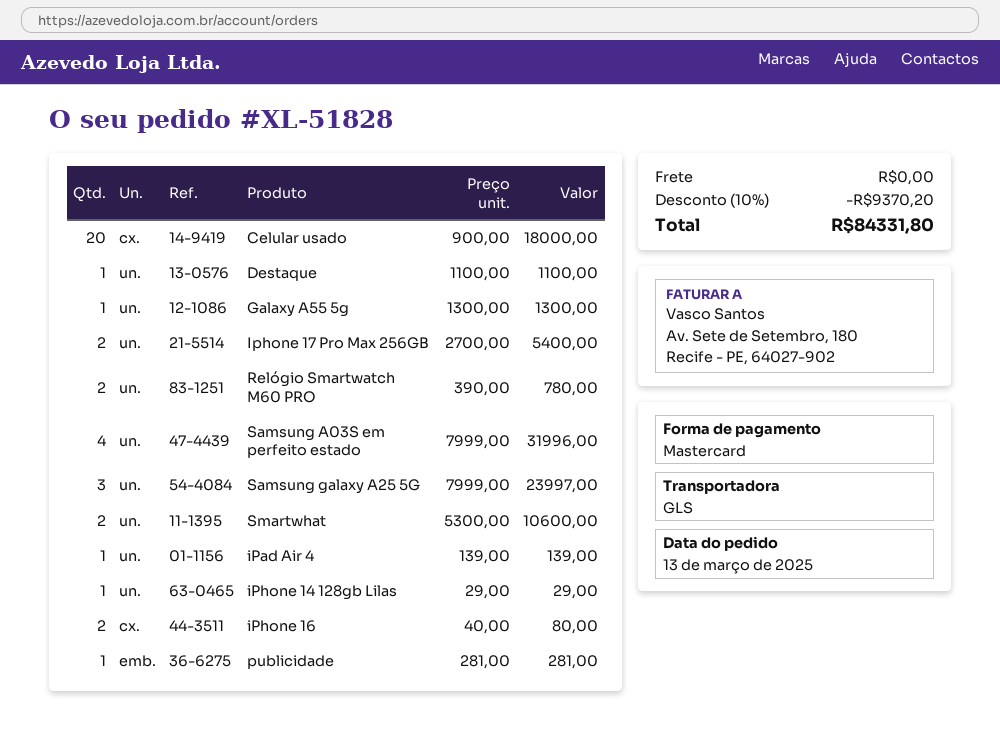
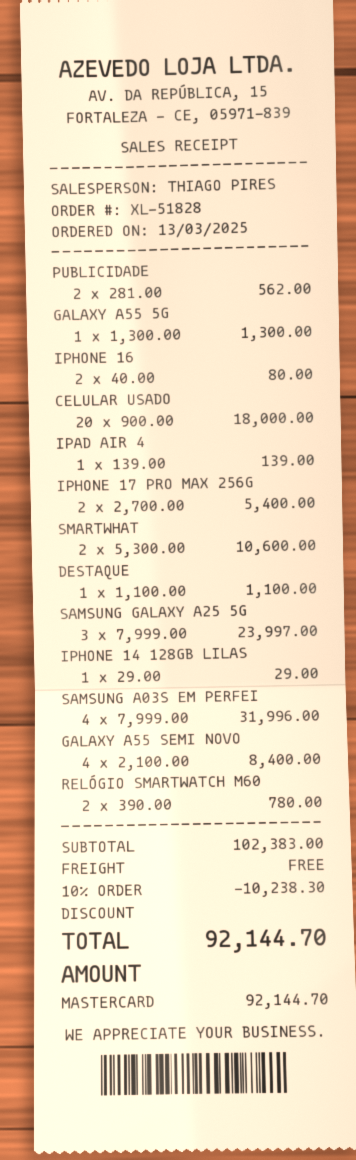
publicidade: 1 x 281.00 = 281.00 -> 2 x 281.00 = 562.00
GALAXY A55 SEMI NOVO: none -> 4 x 2100.00 = 8400.00
discount: 10% = 9370.20 -> 10% = 10238.30
total: 84331.80 -> 92144.70

